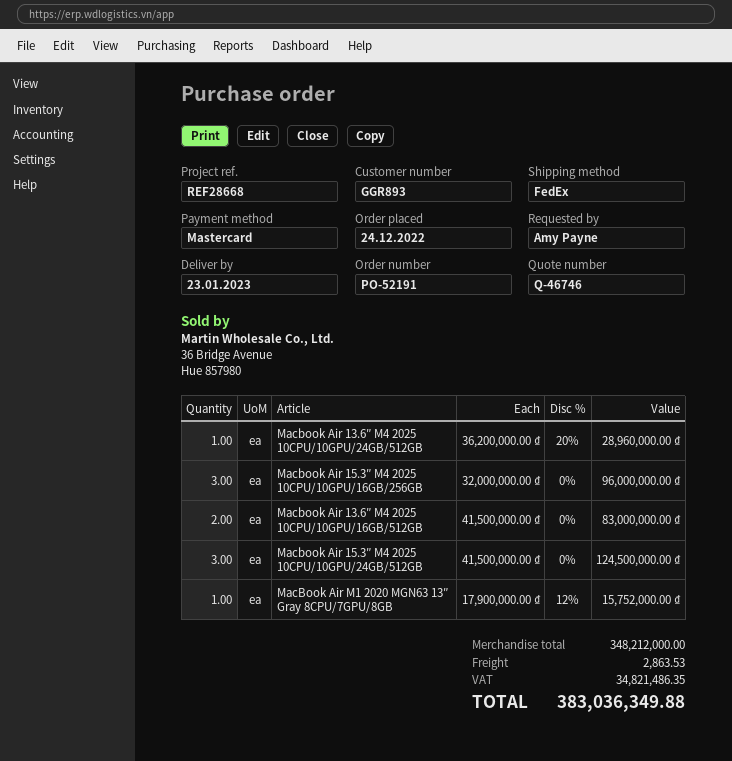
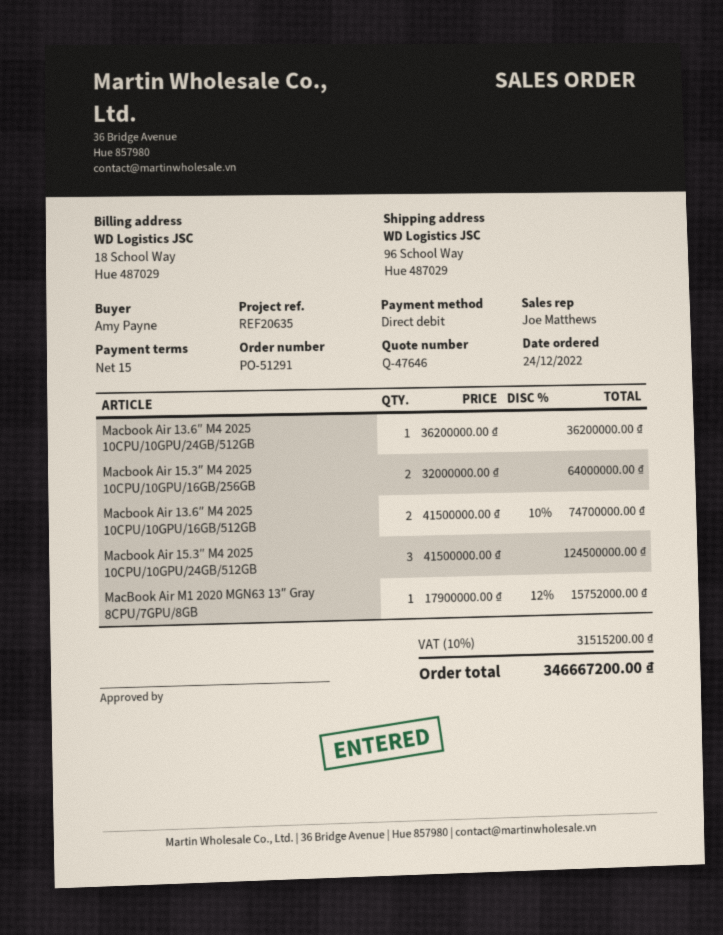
quote number: Q-46746 -> Q-47646
order number: PO-52191 -> PO-51291
reference: REF28668 -> REF20635
payment method: Mastercard -> direct debit
Macbook Air 13.6″ M4 2025 10CPU/10GPU/24GB/512GB: 1 x 36200000.00 - 20% = 28960000.00 -> 1 x 36200000.00 = 36200000.00
Macbook Air 15.3″ M4 2025 10CPU/10GPU/16GB/256GB: 3 x 32000000.00 = 96000000.00 -> 2 x 32000000.00 = 64000000.00
Macbook Air 13.6″ M4 2025 10CPU/10GPU/16GB/512GB: 2 x 41500000.00 = 83000000.00 -> 2 x 41500000.00 - 10% = 74700000.00
shipping: 2863.53 -> none
tax: 34821486.35 -> 31515200.00
total: 383036349.88 -> 346667200.00

